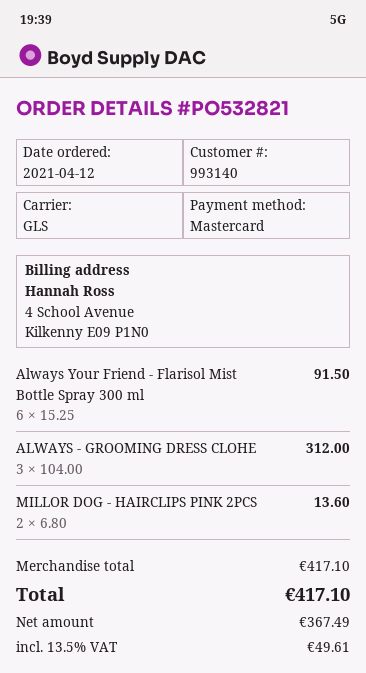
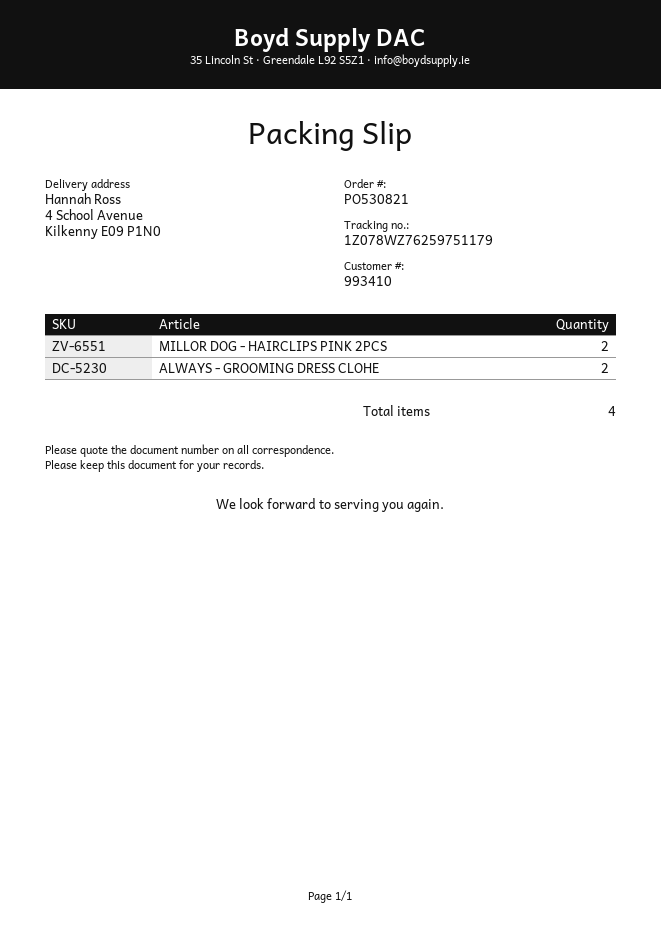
order number: PO532821 -> PO530821
customer number: 993140 -> 993410
Always Your Friend - Flarisol Mist Bottle Spray 300 ml: 6 -> none
ALWAYS - GROOMING DRESS CLOHE: 3 -> 2

